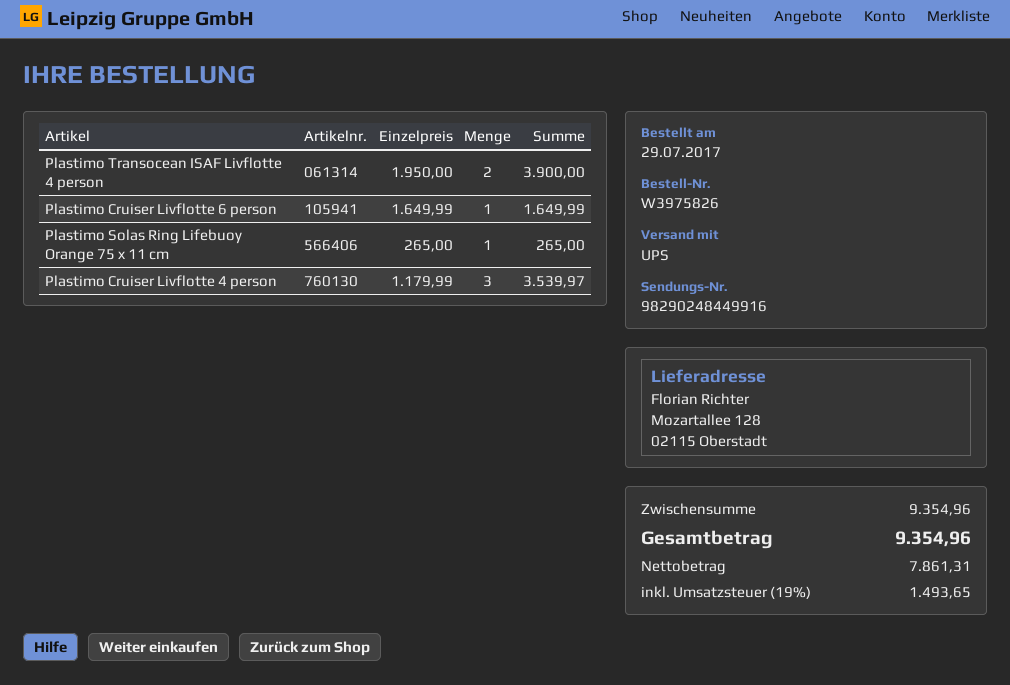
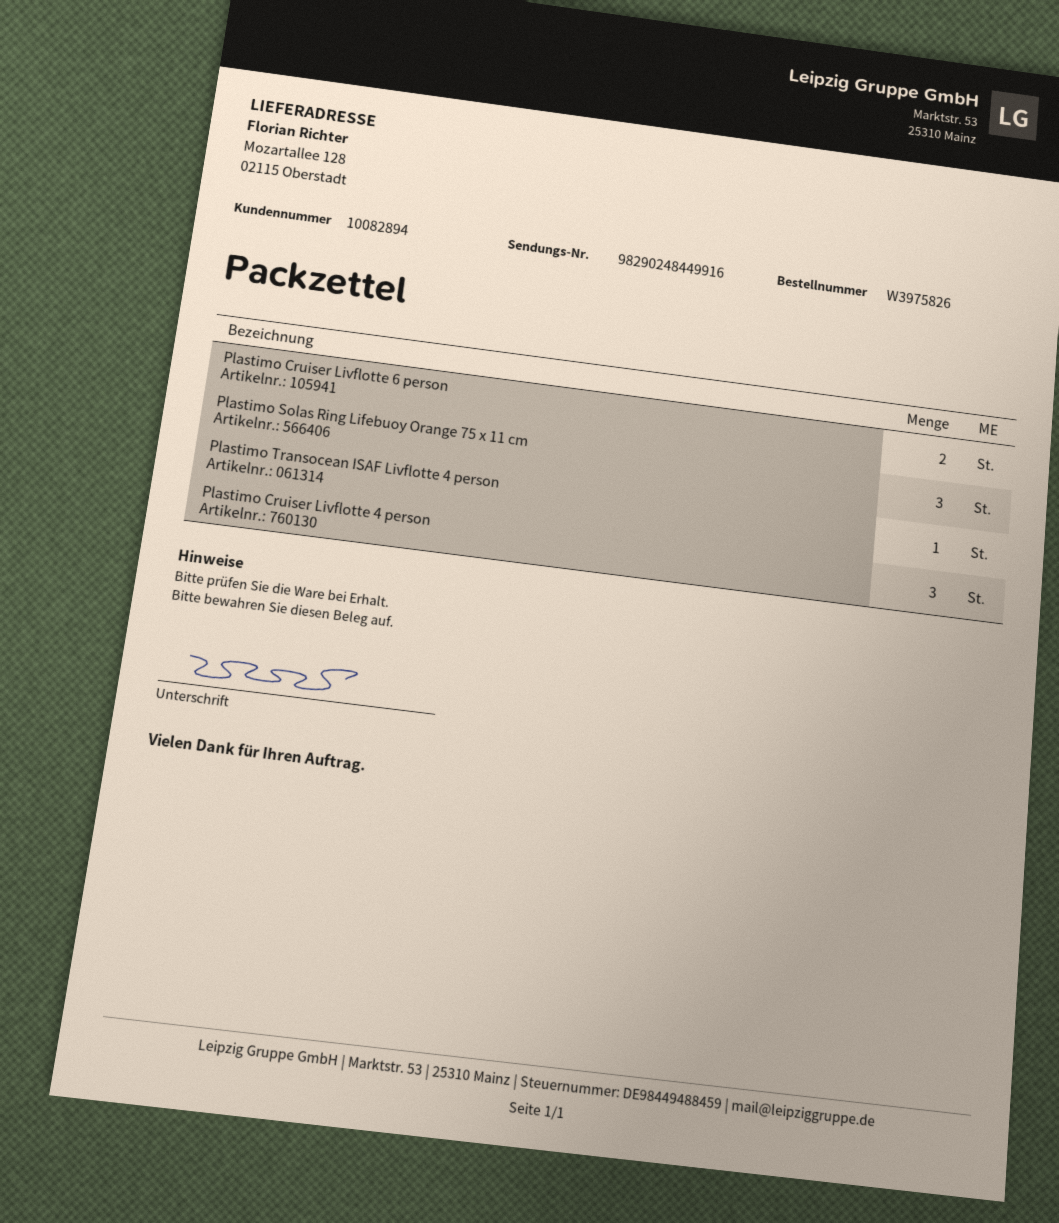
Plastimo Transocean ISAF Livflotte 4 person: 2 -> 1
Plastimo Cruiser Livflotte 6 person: 1 -> 2
Plastimo Solas Ring Lifebuoy Orange 75 x 11 cm: 1 -> 3

